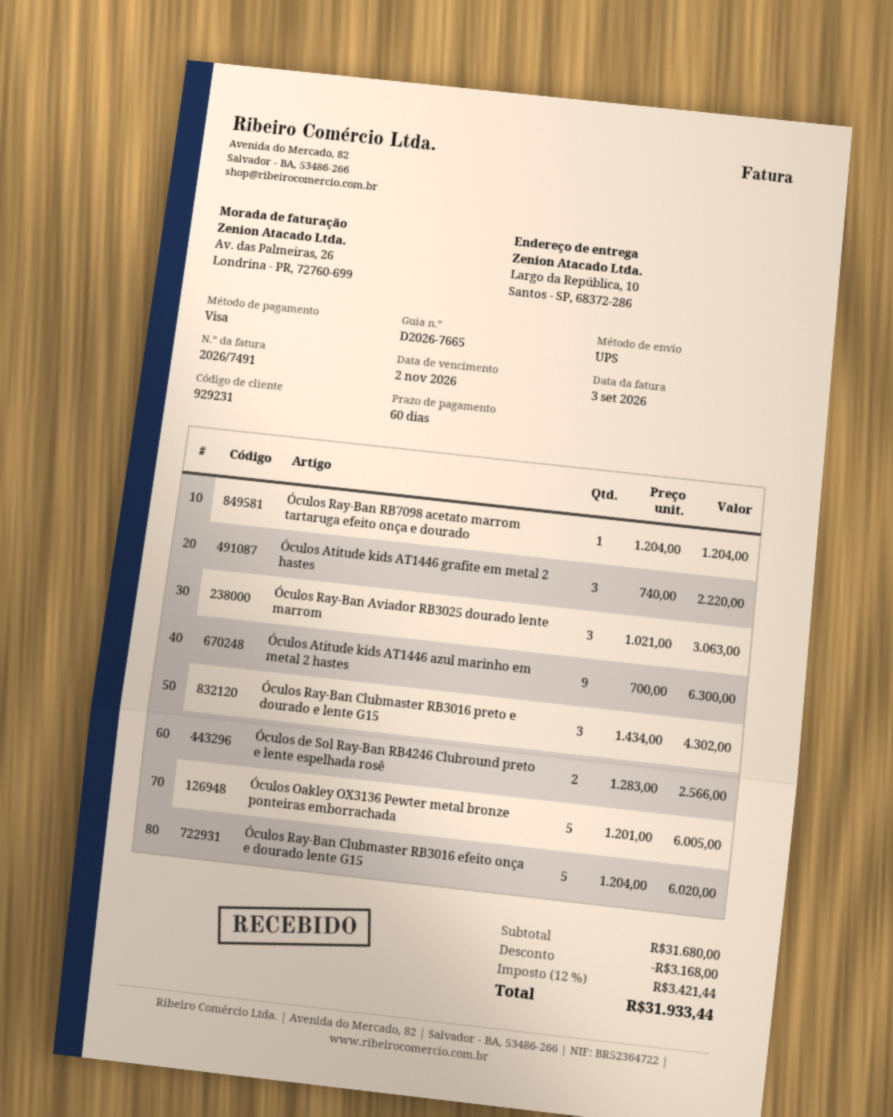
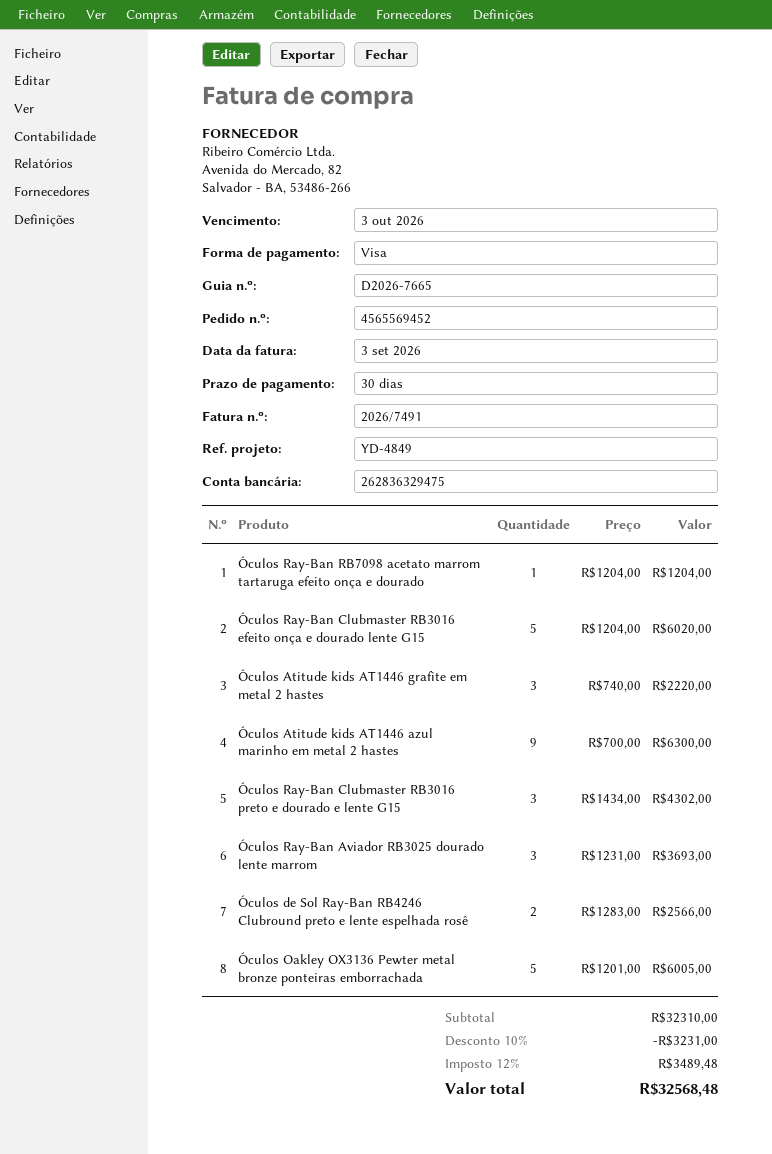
payment terms: 60 days -> 30 days
due date: 2026-11-02 -> 2026-10-03
Óculos Ray-Ban Aviador RB3025 dourado lente marrom: 3 x 1021.00 = 3063.00 -> 3 x 1231.00 = 3693.00
subtotal: 31680.00 -> 32310.00
discount: 3168.00 -> 3231.00
tax: 12% = 3421.44 -> 12% = 3489.48
total: 31933.44 -> 32568.48

